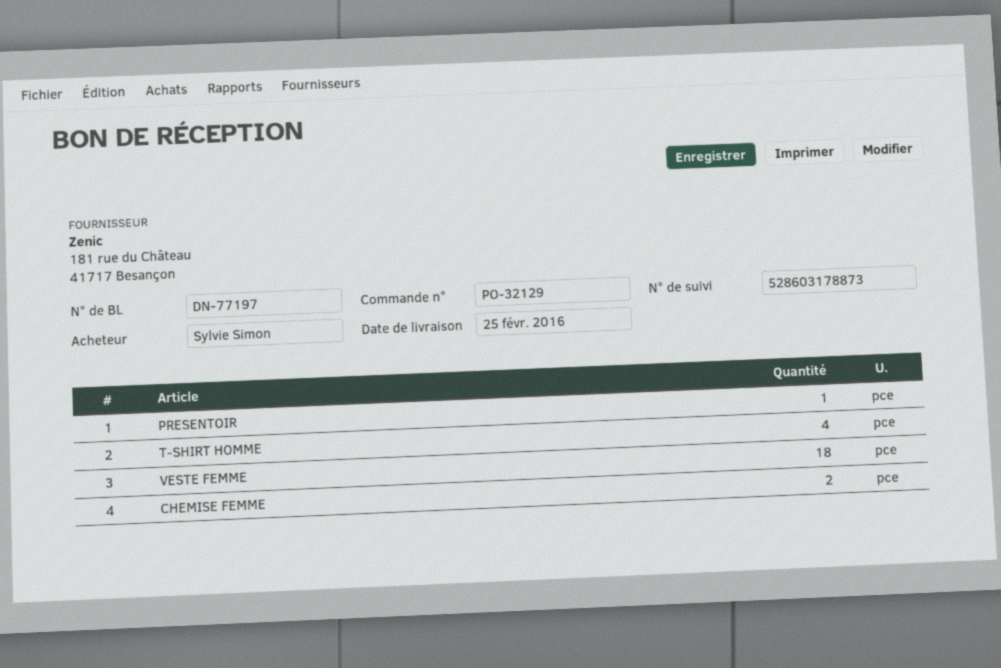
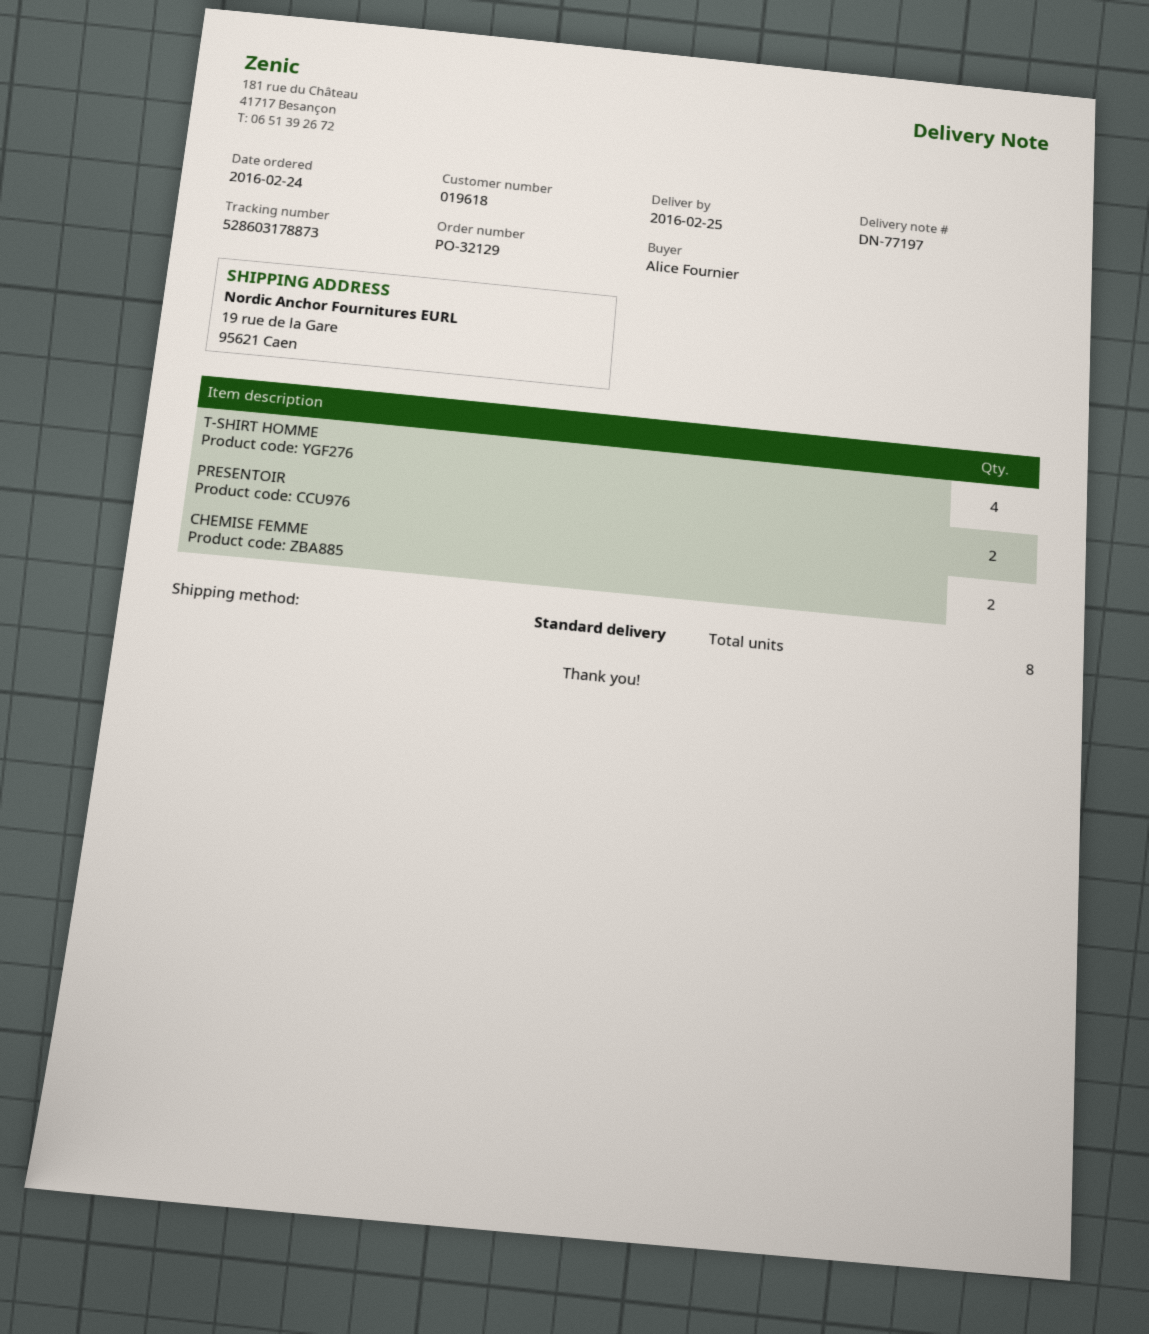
ordered by: Sylvie Simon -> Alice Fournier
PRESENTOIR: 1 -> 2
VESTE FEMME: 18 -> none

